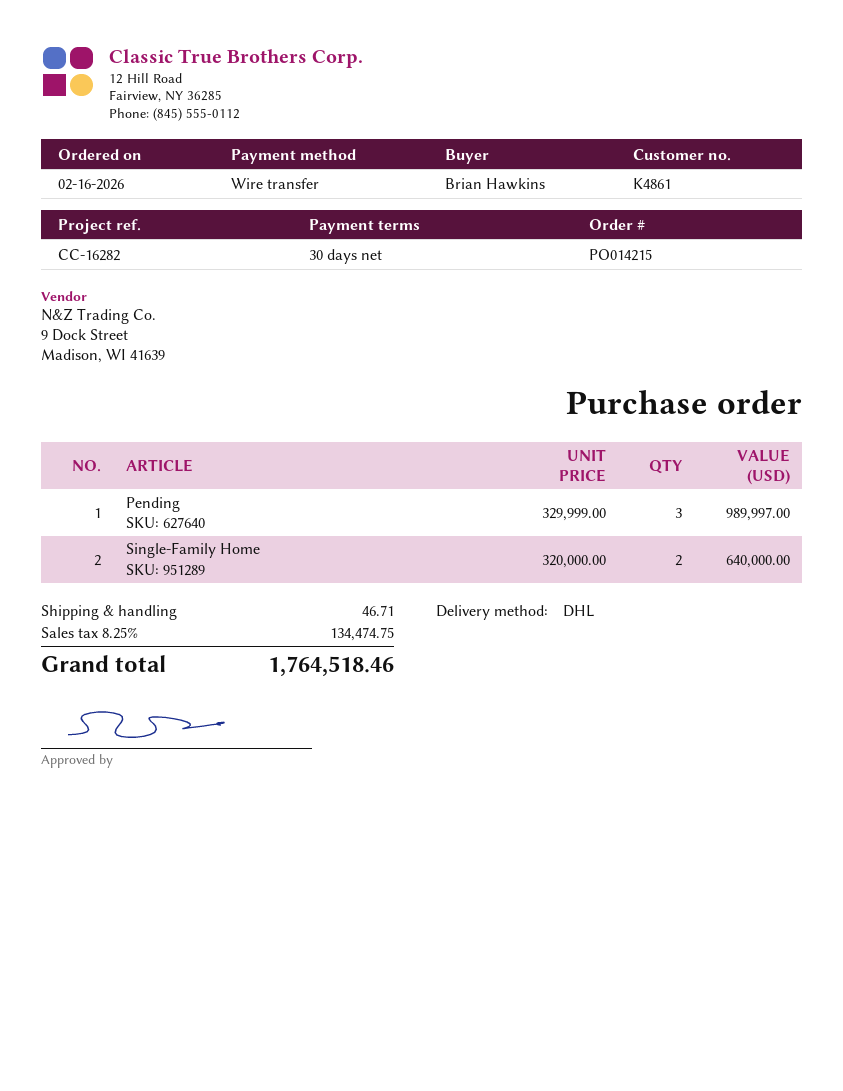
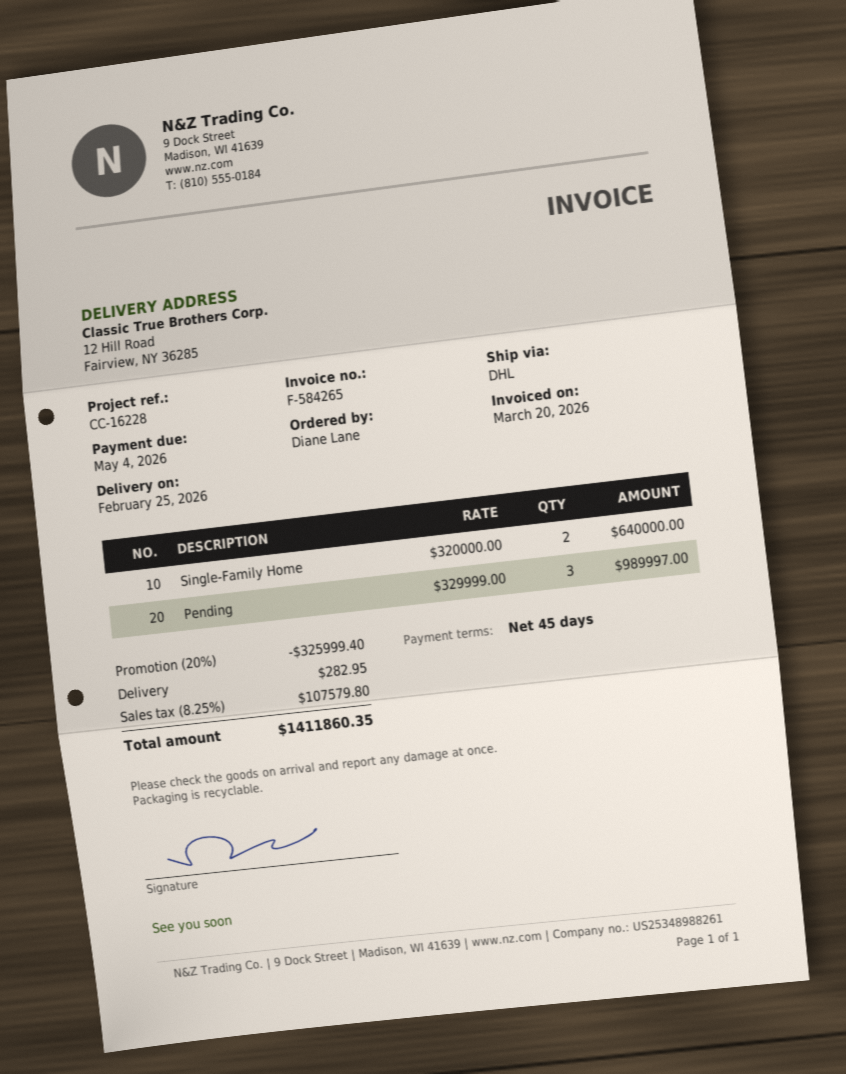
payment terms: 30 days -> 45 days
reference: CC-16282 -> CC-16228
ordered by: Brian Hawkins -> Diane Lane
discount: none -> 20% = 325999.40
shipping: 46.71 -> 282.95
tax: 8.25% = 134474.75 -> 8.25% = 107579.80
total: 1764518.46 -> 1411860.35

